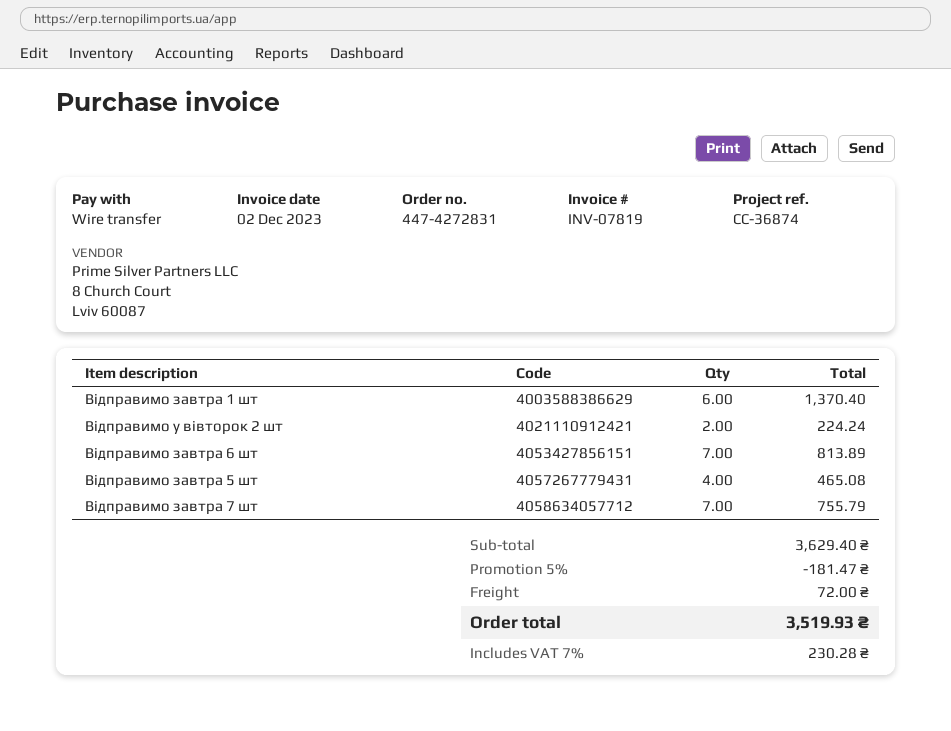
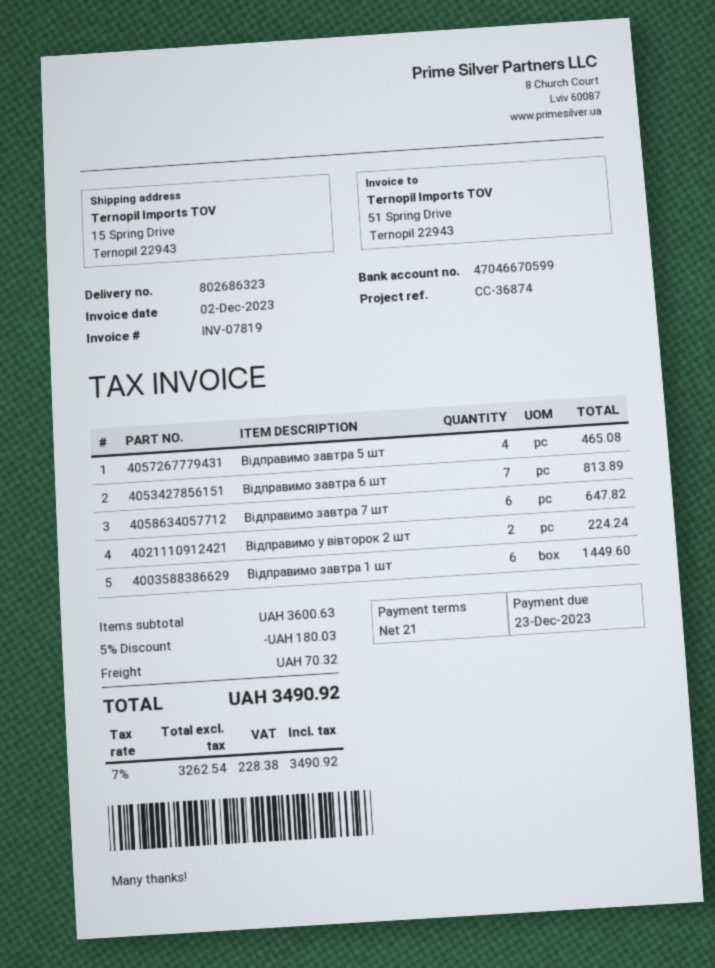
Відправимо завтра 1 шт: 6 for 1370.40 -> 6 for 1449.60
Відправимо завтра 7 шт: 7 for 755.79 -> 6 for 647.82
subtotal: 3629.40 -> 3600.63
discount: 5% = 181.47 -> 5% = 180.03
shipping: 72.00 -> 70.32
tax: 7% = 230.28 -> 7% = 228.38
total: 3519.93 -> 3490.92

